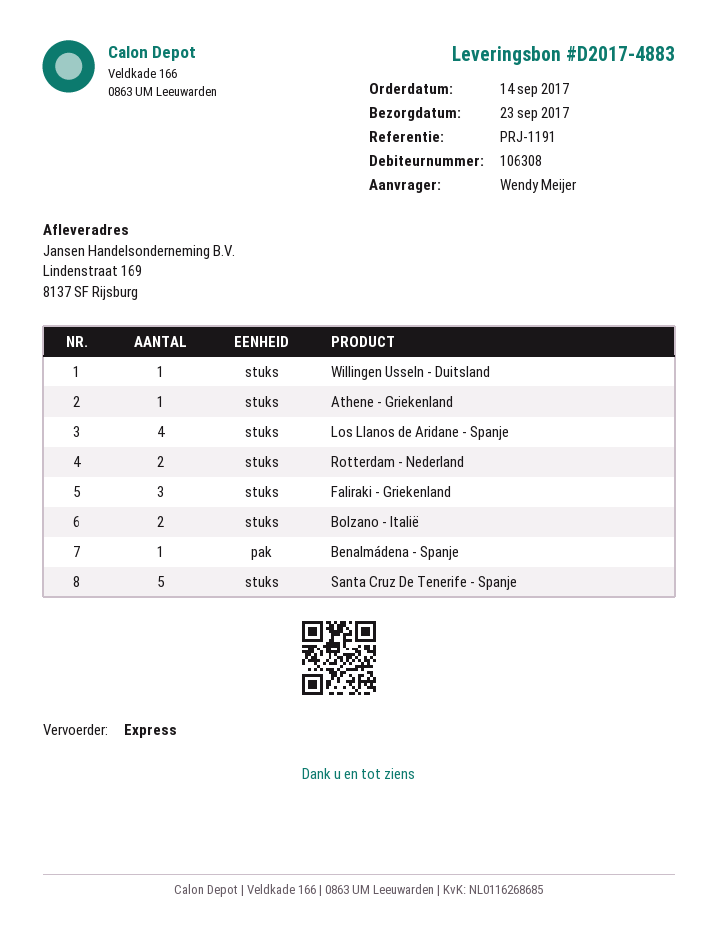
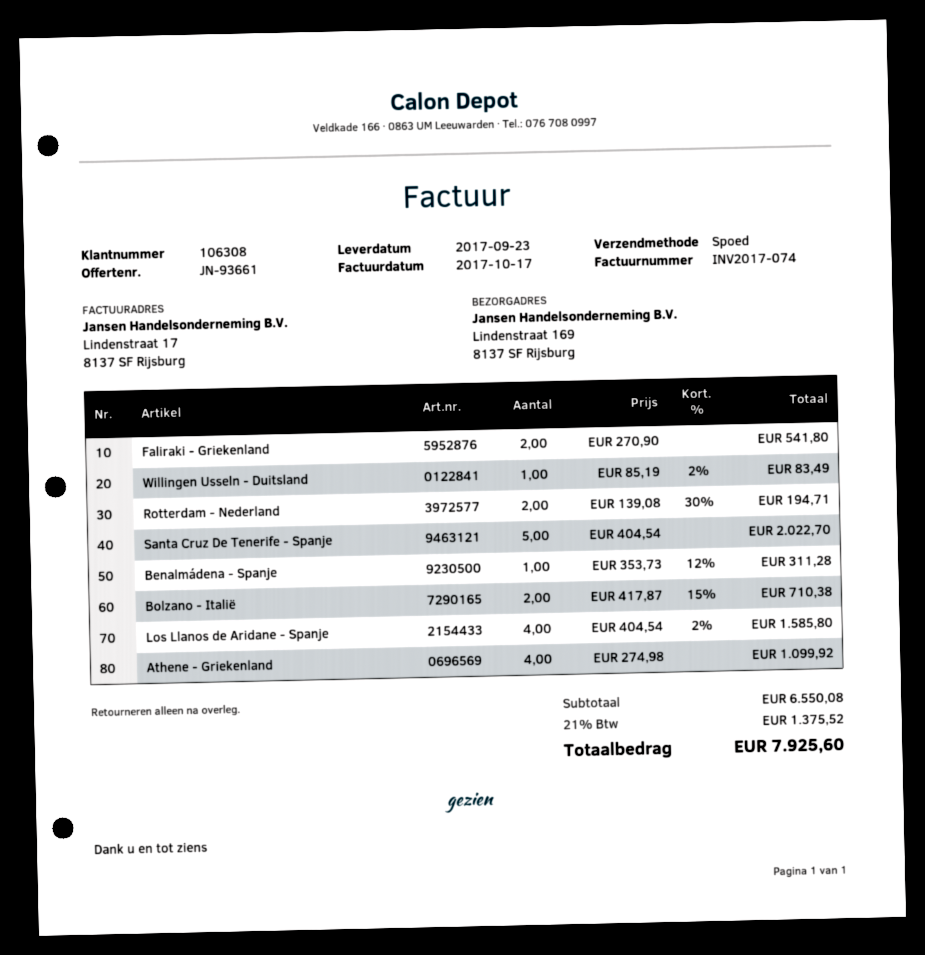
Athene - Griekenland: 1 -> 4
Faliraki - Griekenland: 3 -> 2

